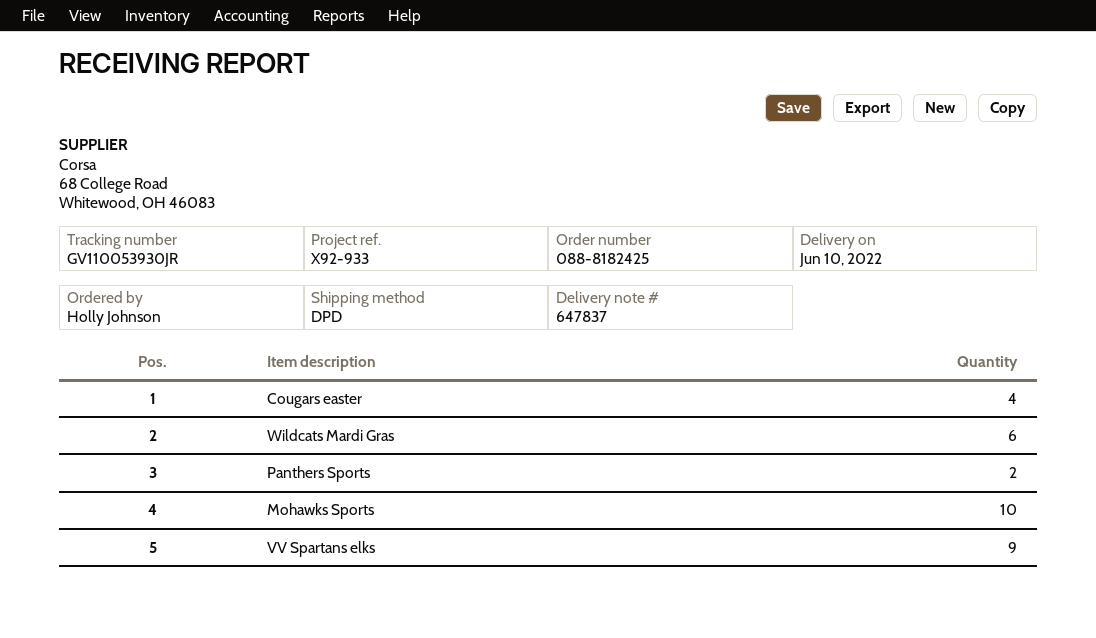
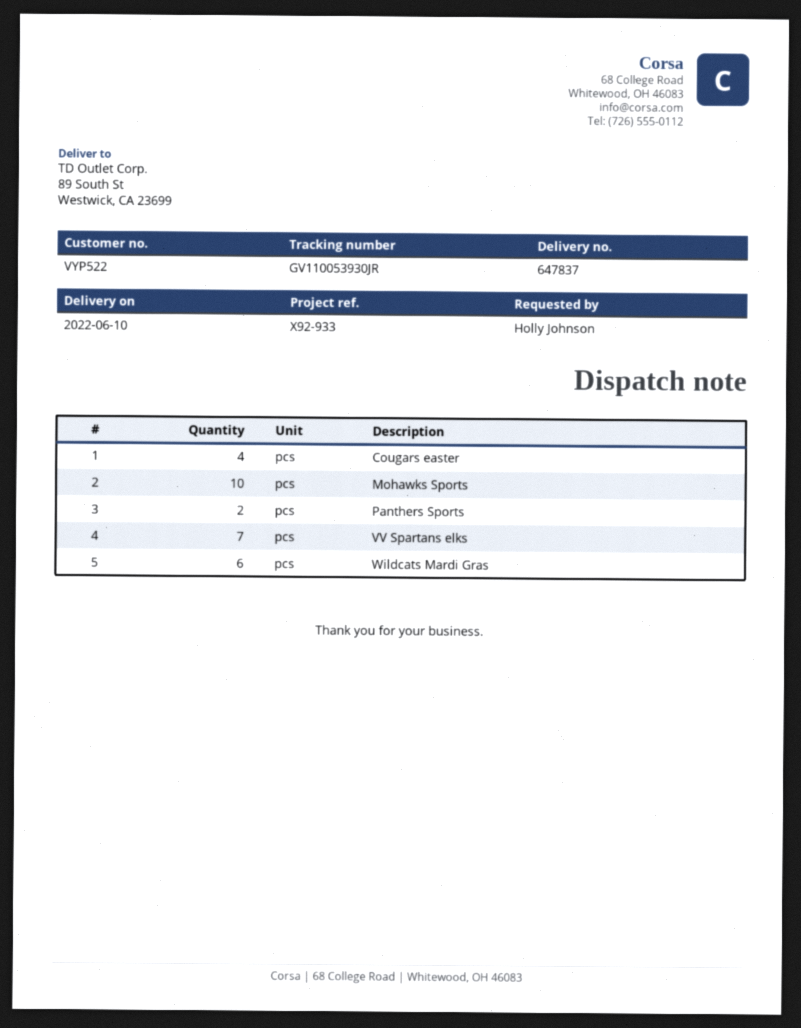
VV Spartans elks: 9 -> 7

